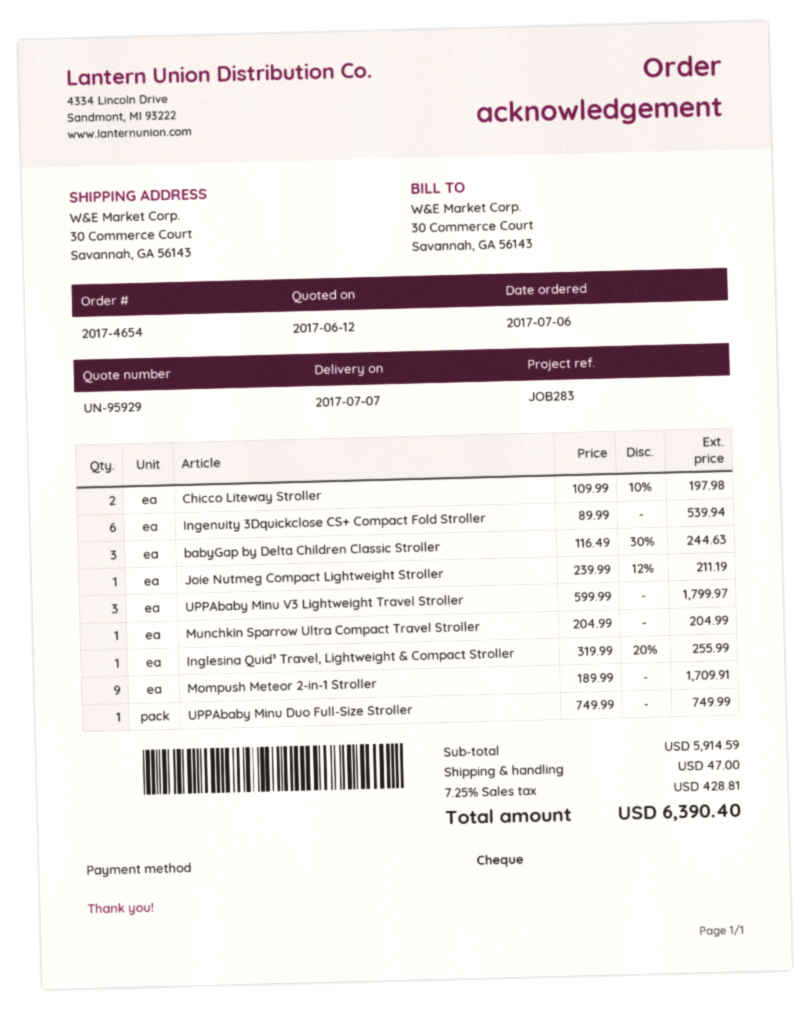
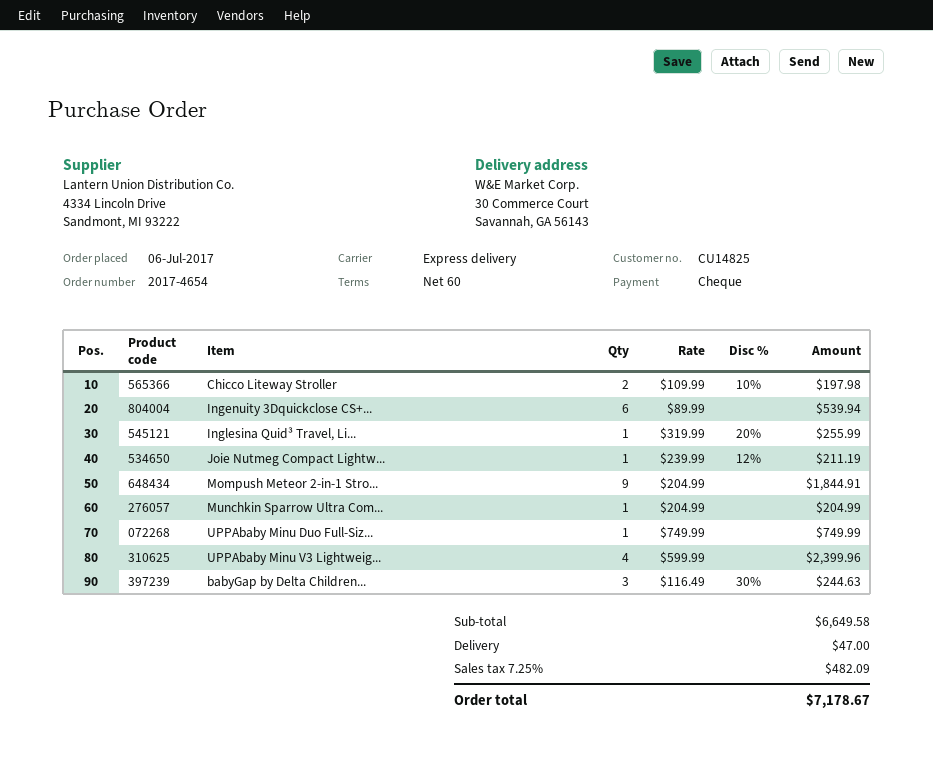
UPPAbaby Minu V3 Lightweight Travel Stroller: 3 x 599.99 = 1799.97 -> 4 x 599.99 = 2399.96
Mompush Meteor 2-in-1 Stroller: 9 x 189.99 = 1709.91 -> 9 x 204.99 = 1844.91
subtotal: 5914.59 -> 6649.58
tax: 7.25% = 428.81 -> 7.25% = 482.09
total: 6390.40 -> 7178.67

